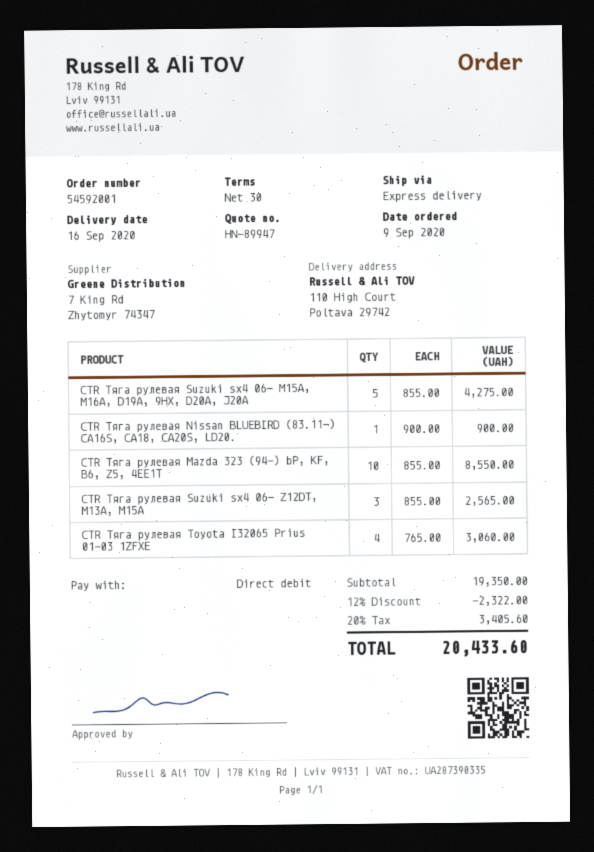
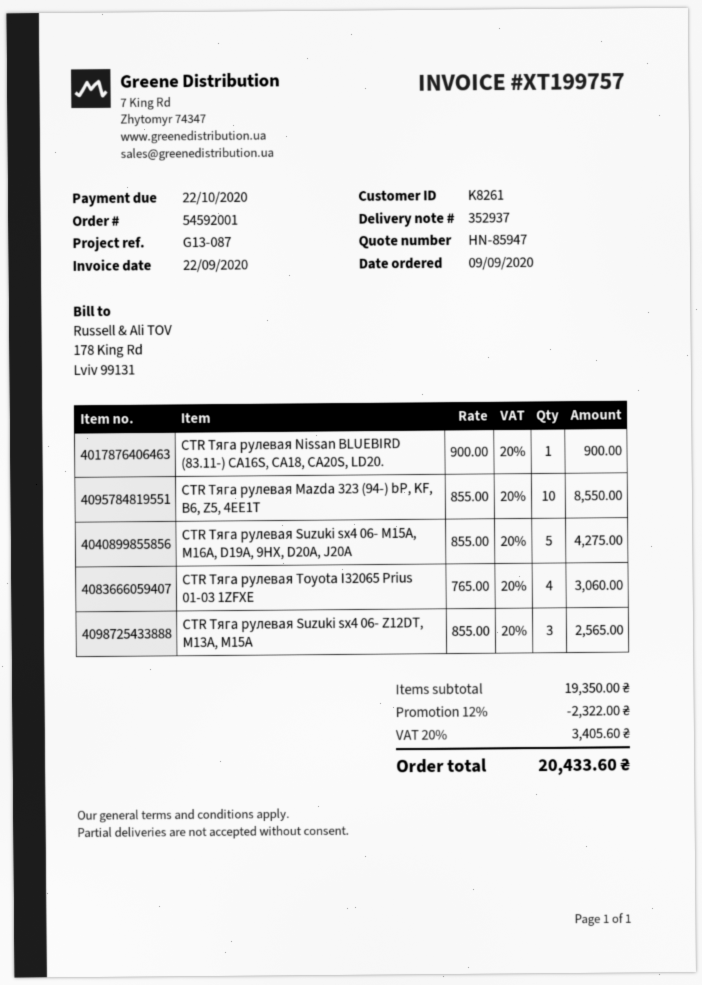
quote number: HN-89947 -> HN-85947

